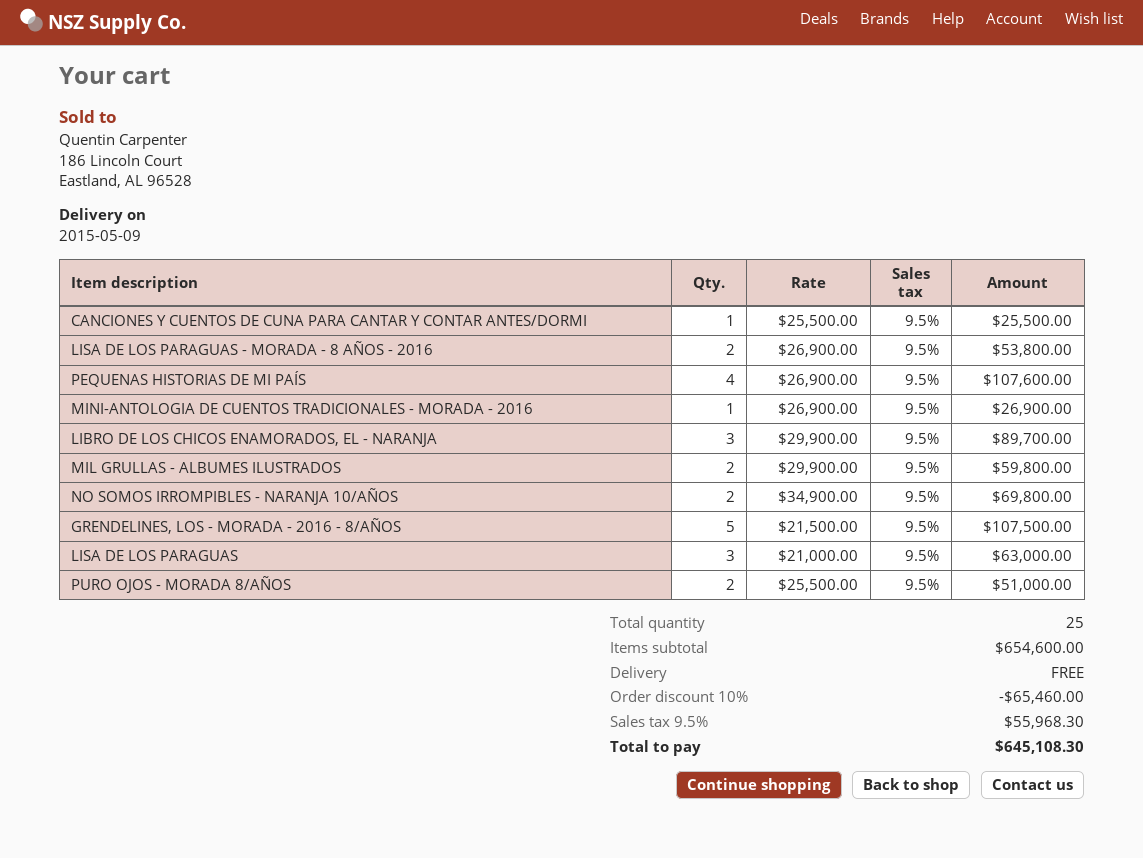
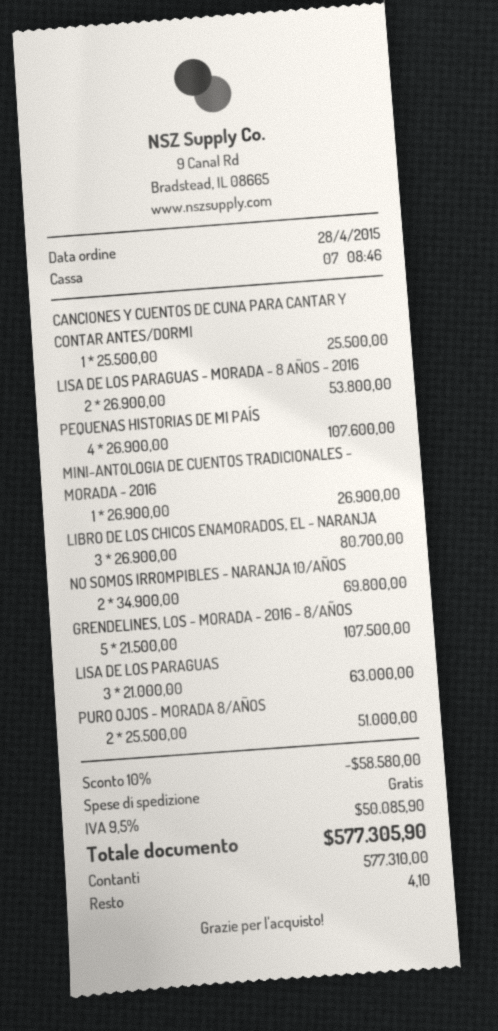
LIBRO DE LOS CHICOS ENAMORADOS, EL - NARANJA: 3 x 29900.00 = 89700.00 -> 3 x 26900.00 = 80700.00
MIL GRULLAS - ALBUMES ILUSTRADOS: 2 x 29900.00 = 59800.00 -> none
discount: 10% = 65460.00 -> 10% = 58580.00
tax: 9.5% = 55968.30 -> 9.5% = 50085.90
total: 645108.30 -> 577305.90

